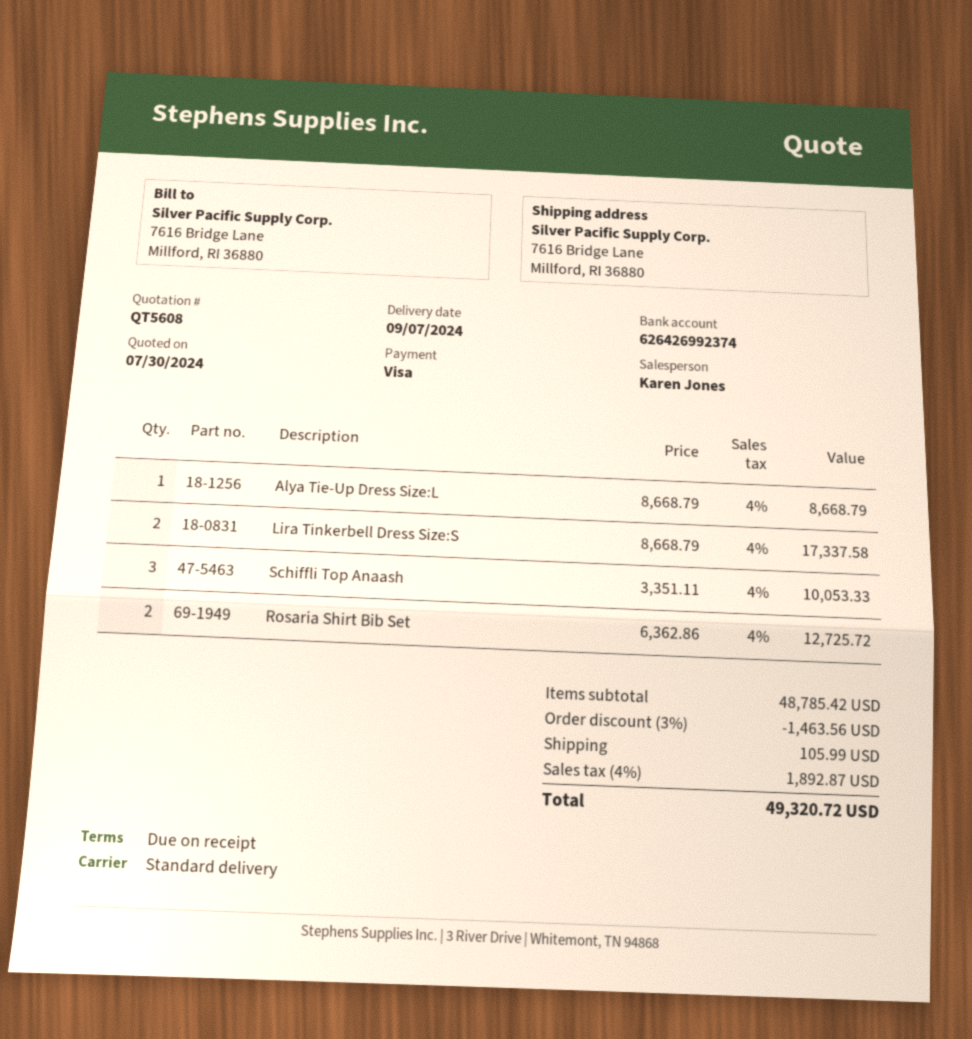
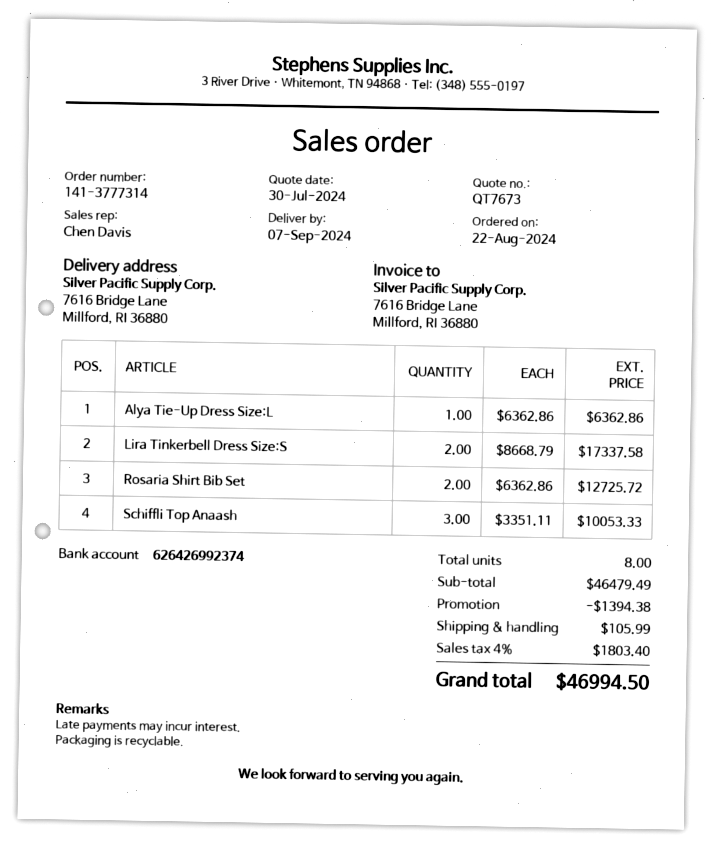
quote number: QT5608 -> QT7673
sales rep: Karen Jones -> Chen Davis
Alya Tie-Up Dress Size:L: 1 x 8668.79 = 8668.79 -> 1 x 6362.86 = 6362.86
subtotal: 48785.42 -> 46479.49
discount: 1463.56 -> 1394.38
tax: 4% = 1892.87 -> 4% = 1803.40
total: 49320.72 -> 46994.50

